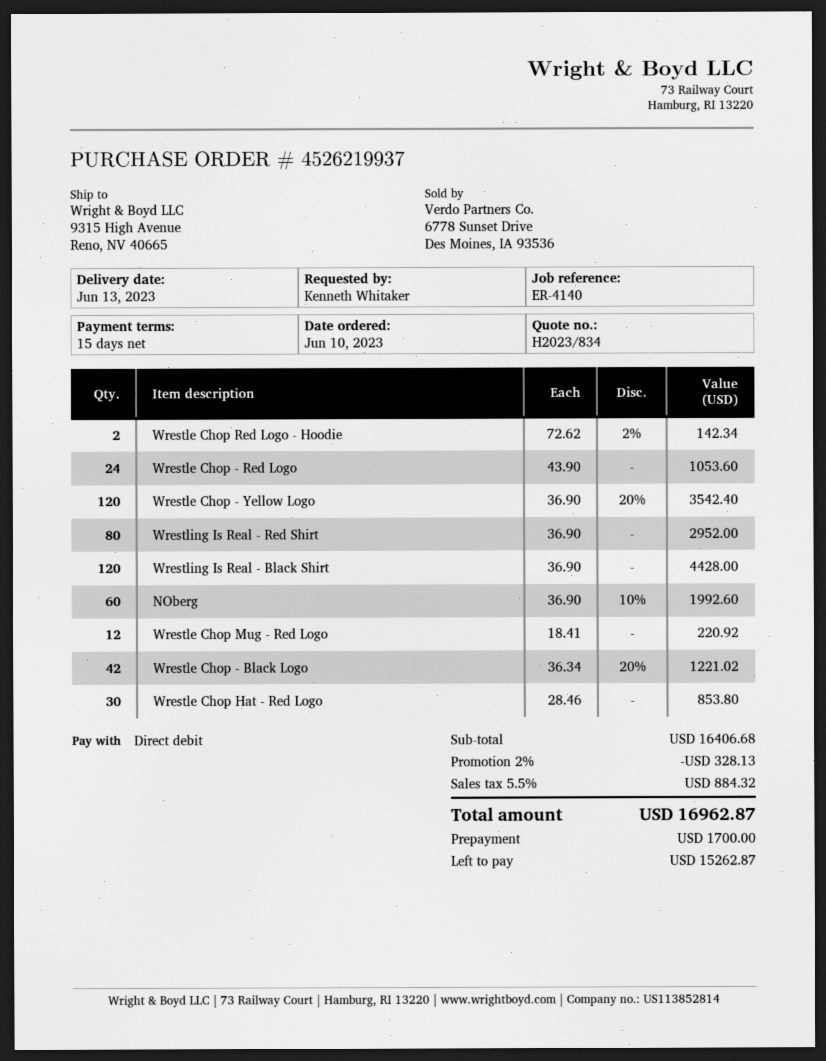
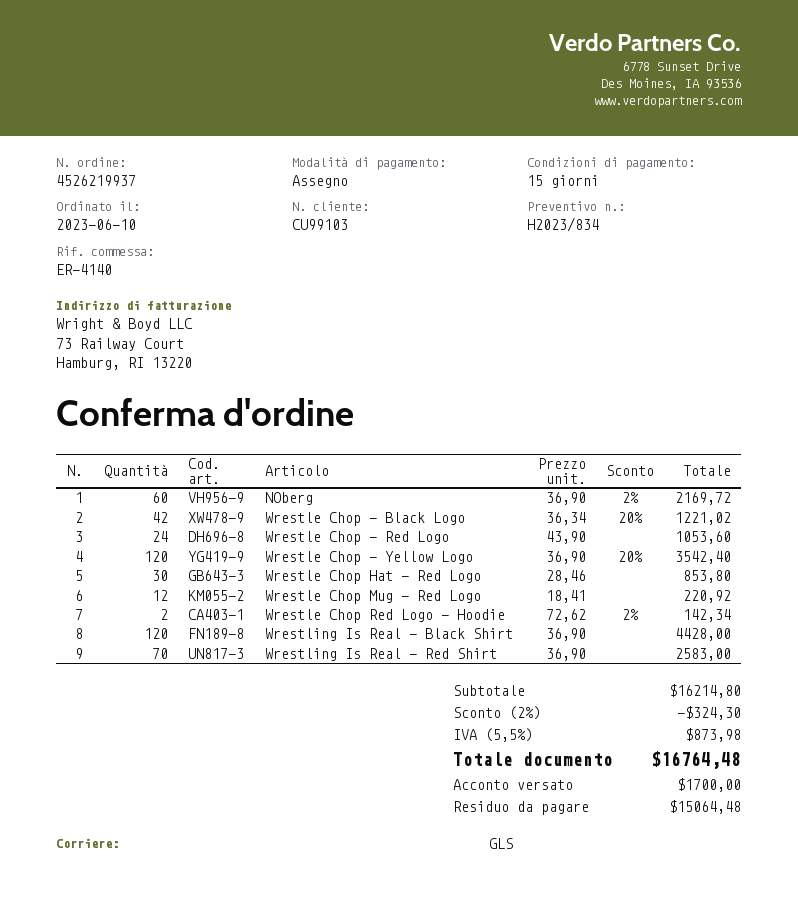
payment method: direct debit -> cheque
Wrestling Is Real - Red Shirt: 80 x 36.90 = 2952.00 -> 70 x 36.90 = 2583.00
NOberg: 60 x 36.90 - 10% = 1992.60 -> 60 x 36.90 - 2% = 2169.72
subtotal: 16406.68 -> 16214.80
discount: 2% = 328.13 -> 2% = 324.30
tax: 5.5% = 884.32 -> 5.5% = 873.98
total: 16962.87 -> 16764.48
balance: 15262.87 -> 15064.48

